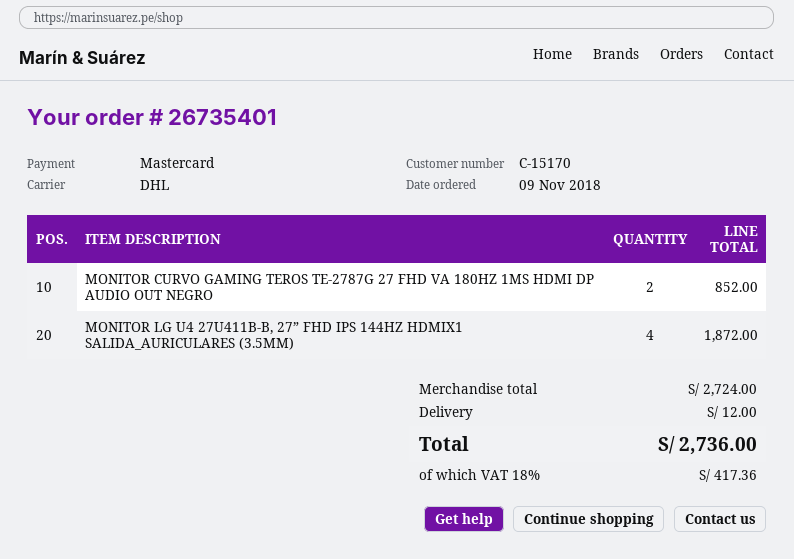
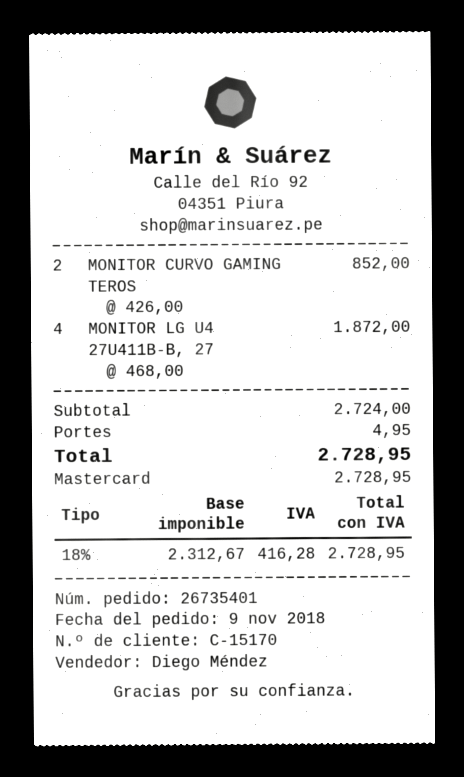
shipping: 12.00 -> 4.95
tax: 18% = 417.36 -> 18% = 416.28
total: 2736.00 -> 2728.95

